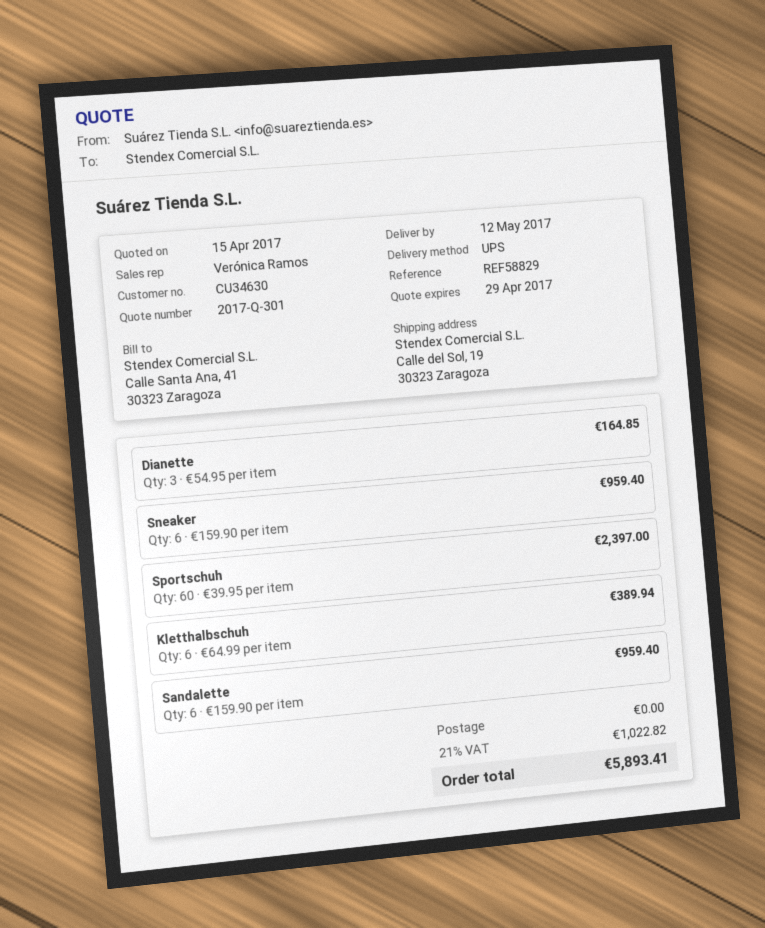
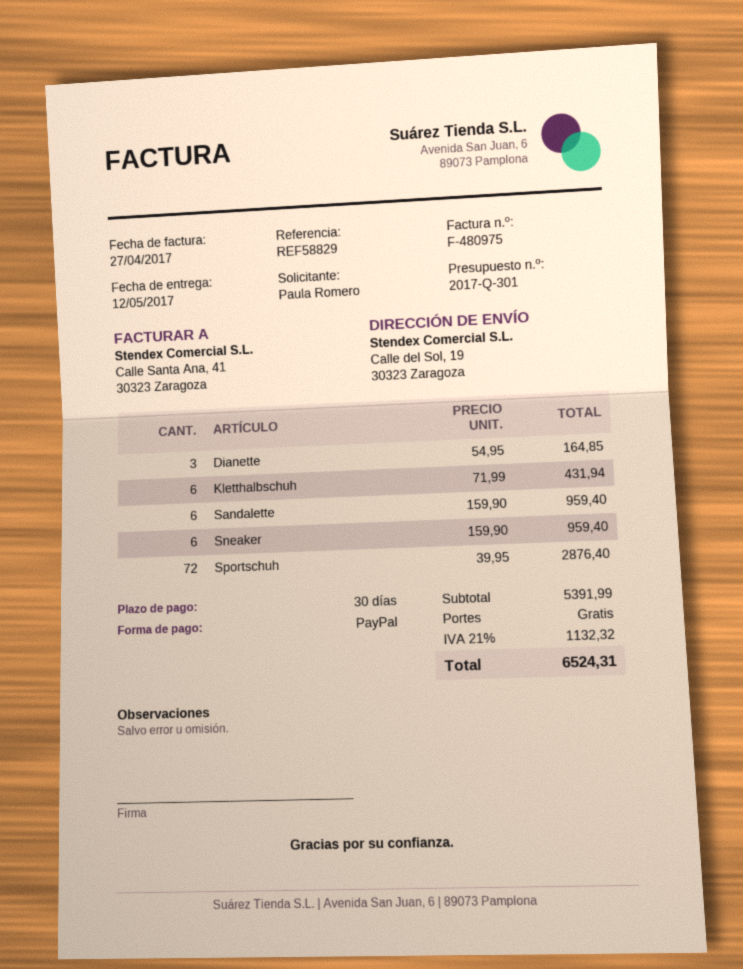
Sportschuh: 60 x 39.95 = 2397.00 -> 72 x 39.95 = 2876.40
Kletthalbschuh: 6 x 64.99 = 389.94 -> 6 x 71.99 = 431.94
tax: 21% = 1022.82 -> 21% = 1132.32
total: 5893.41 -> 6524.31

